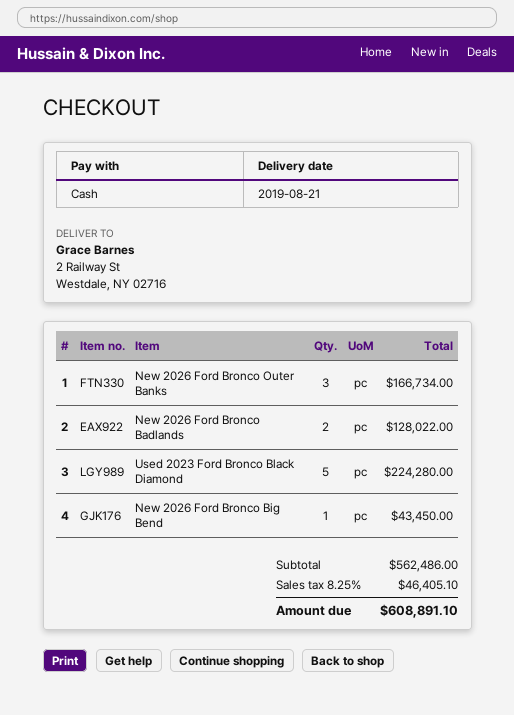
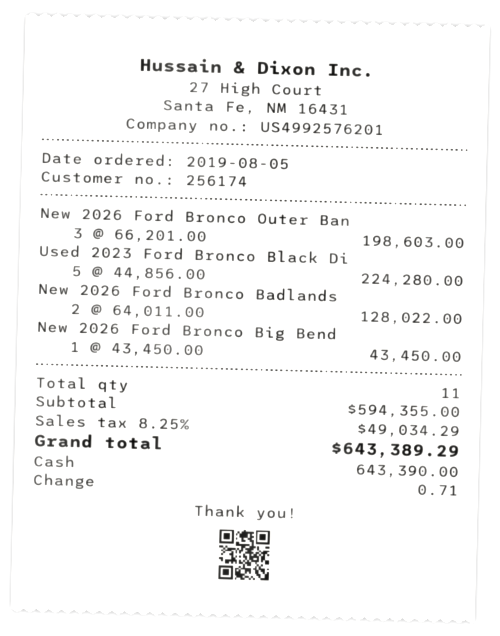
New 2026 Ford Bronco Outer Banks: 3 for 166734.00 -> 3 for 198603.00
subtotal: 562486.00 -> 594355.00
tax: 8.25% = 46405.10 -> 8.25% = 49034.29
total: 608891.10 -> 643389.29

